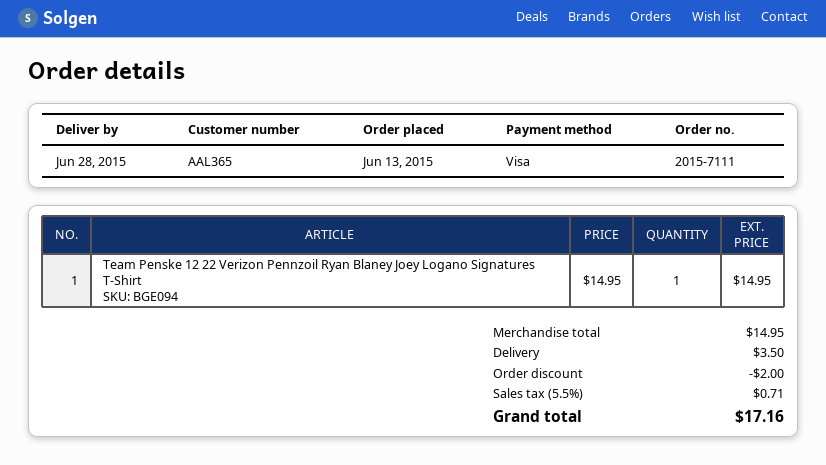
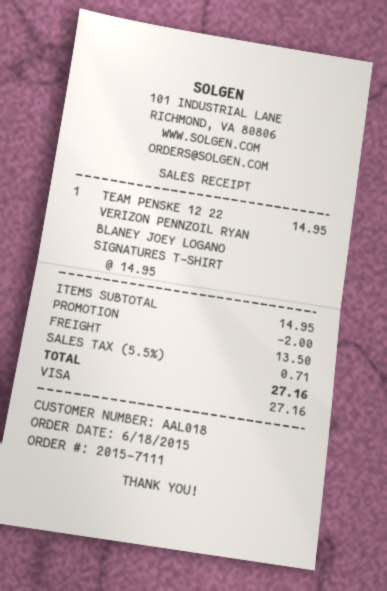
order date: 2015-06-13 -> 2015-06-18
customer number: AAL365 -> AAL018
shipping: 3.50 -> 13.50
total: 17.16 -> 27.16

